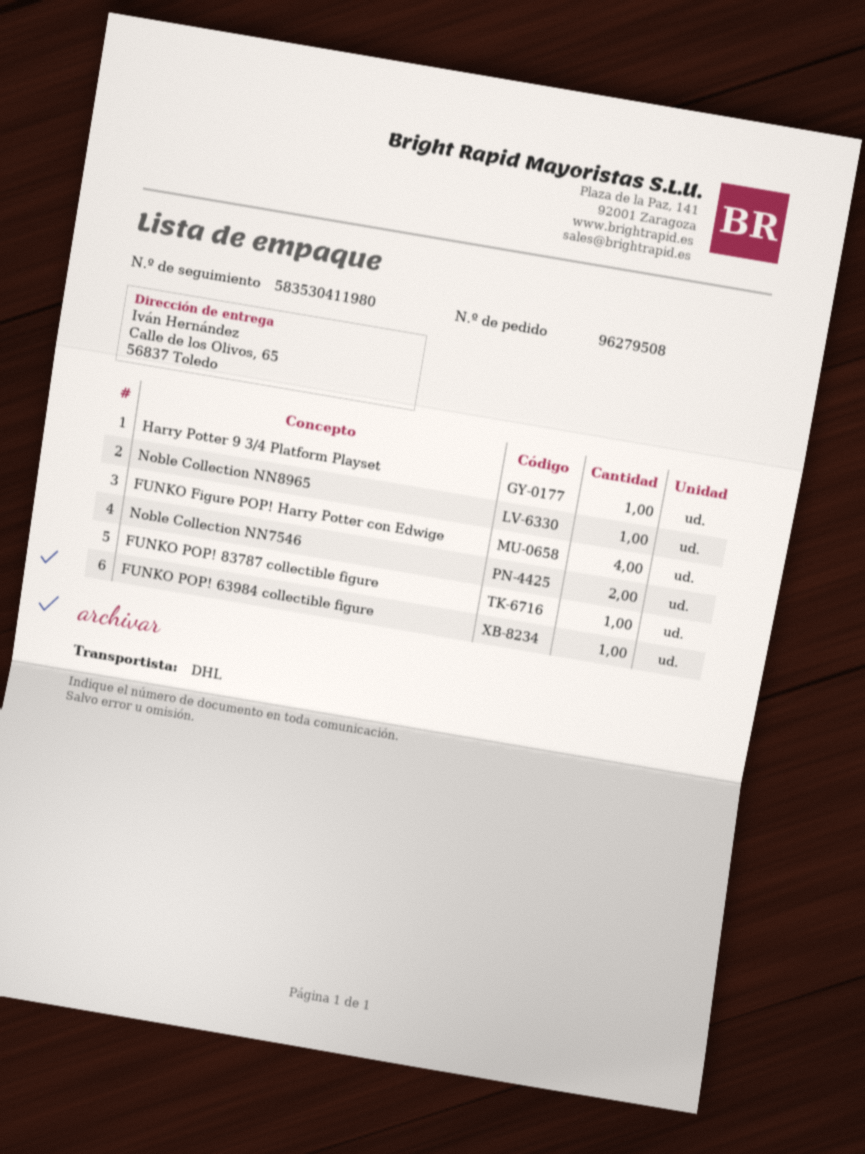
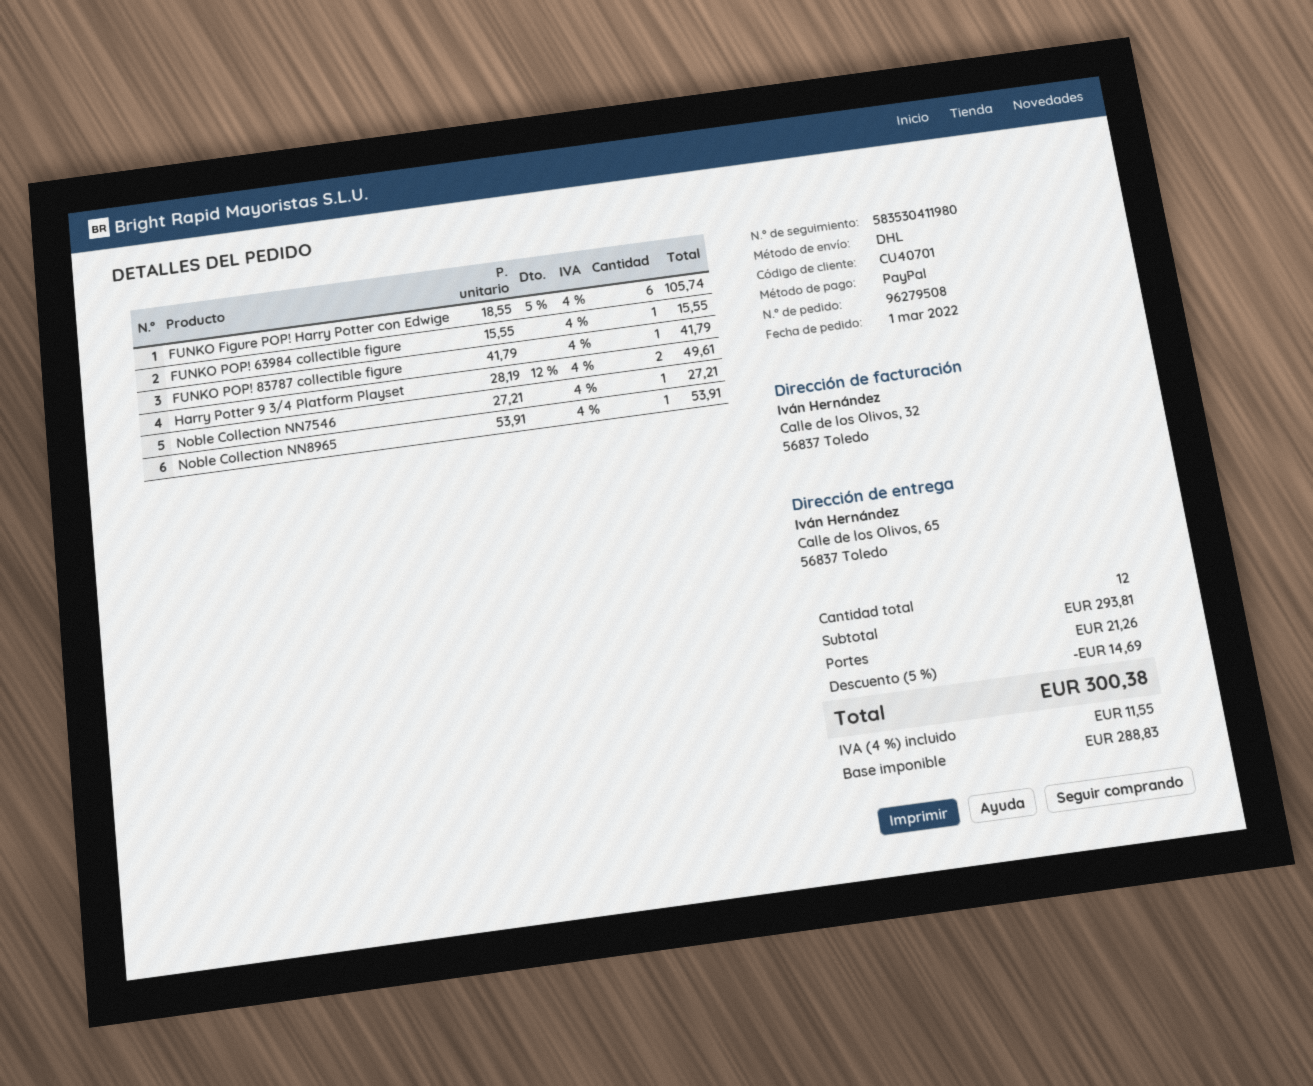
Harry Potter 9 3/4 Platform Playset: 1 -> 2
FUNKO Figure POP! Harry Potter con Edwige: 4 -> 6
Noble Collection NN7546: 2 -> 1

